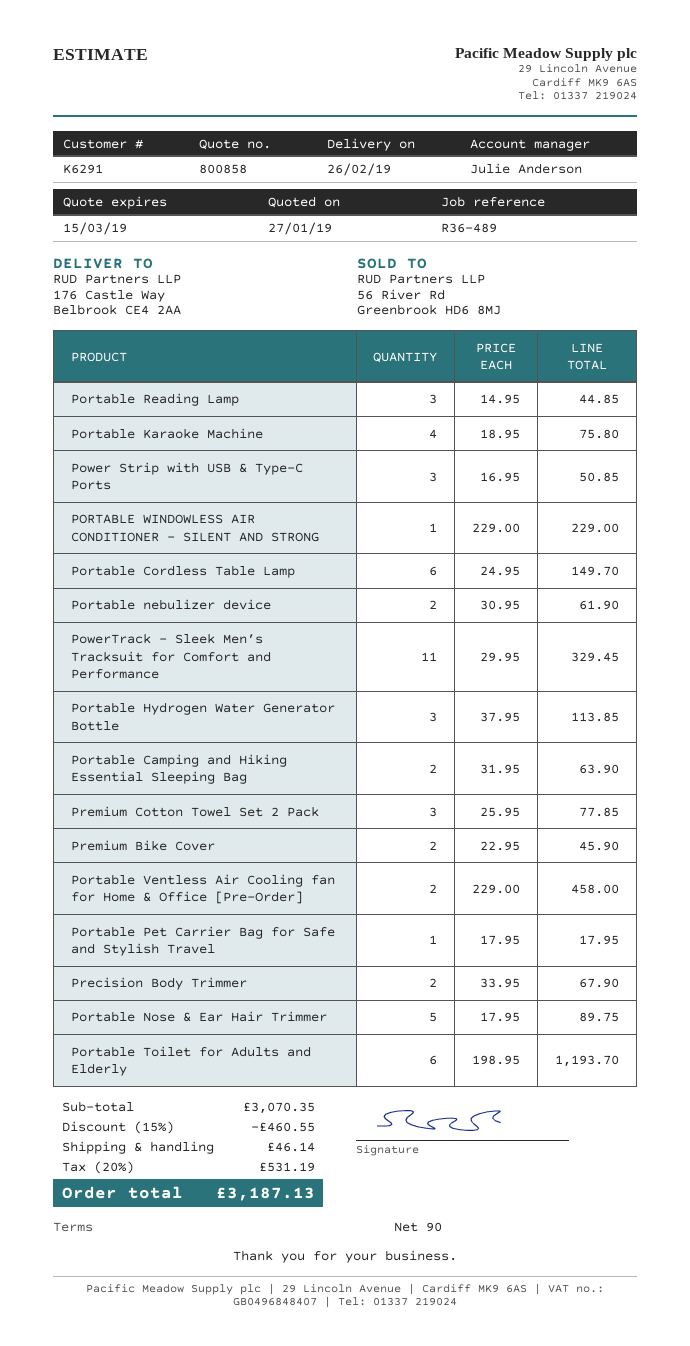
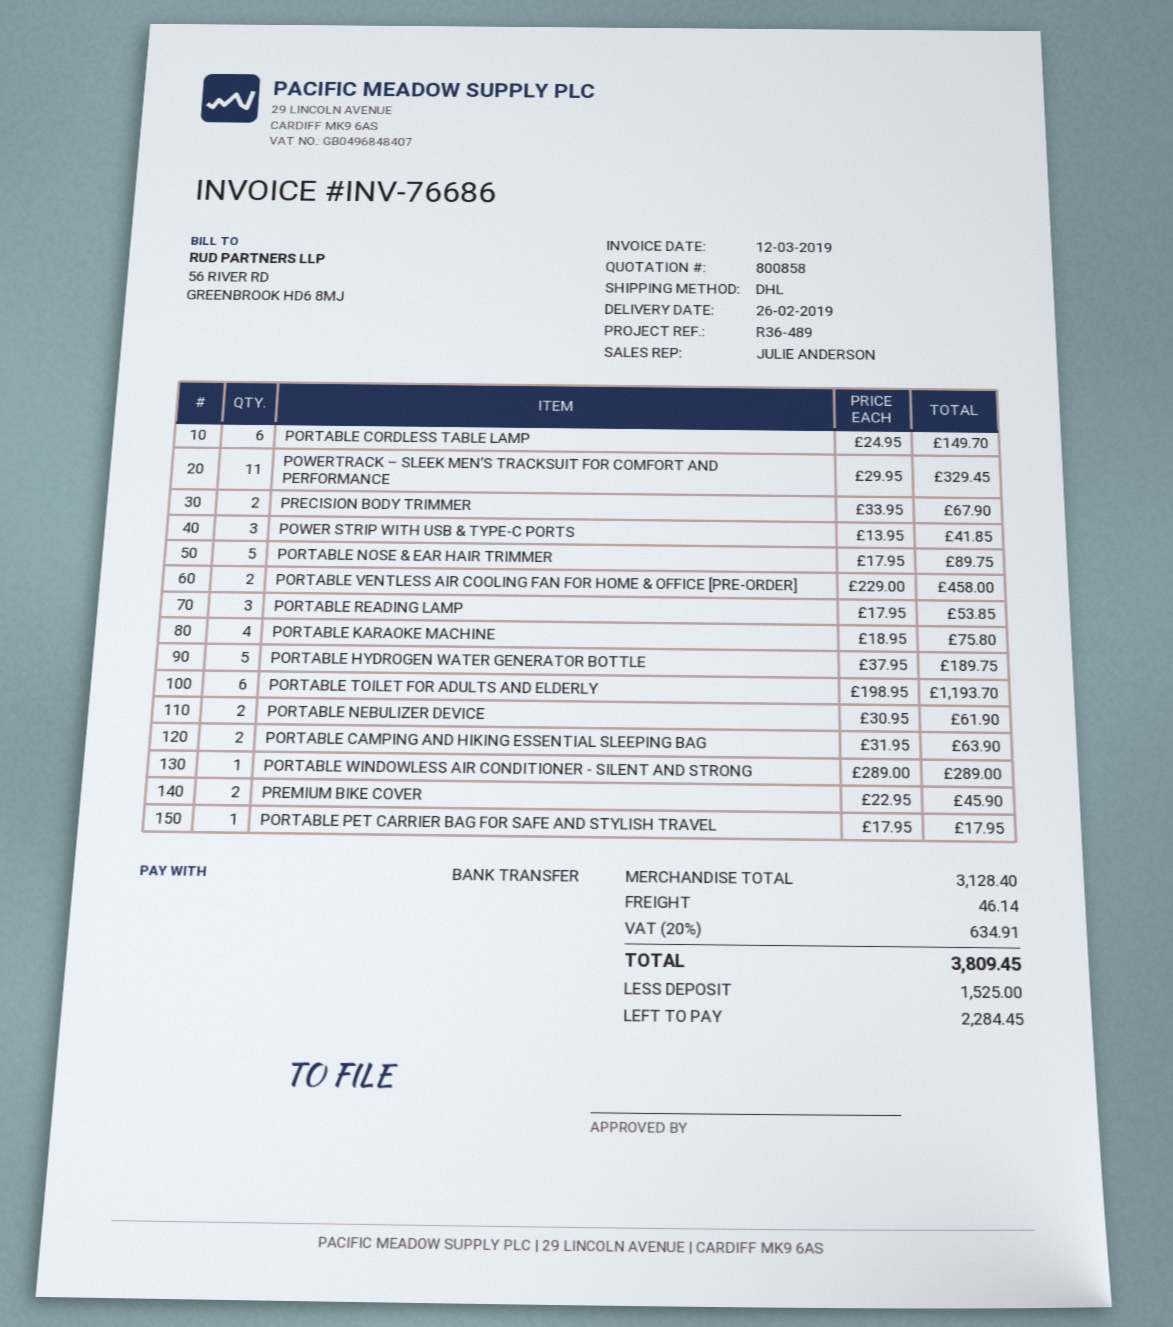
Portable Reading Lamp: 3 x 14.95 = 44.85 -> 3 x 17.95 = 53.85
Power Strip with USB & Type‑C Ports: 3 x 16.95 = 50.85 -> 3 x 13.95 = 41.85
PORTABLE WINDOWLESS AIR CONDITIONER - SILENT AND STRONG: 1 x 229.00 = 229.00 -> 1 x 289.00 = 289.00
Portable Hydrogen Water Generator Bottle: 3 x 37.95 = 113.85 -> 5 x 37.95 = 189.75
Premium Cotton Towel Set 2 Pack: 3 x 25.95 = 77.85 -> none
subtotal: 3070.35 -> 3128.40
discount: 15% = 460.55 -> none
tax: 20% = 531.19 -> 20% = 634.91
total: 3187.13 -> 3809.45

